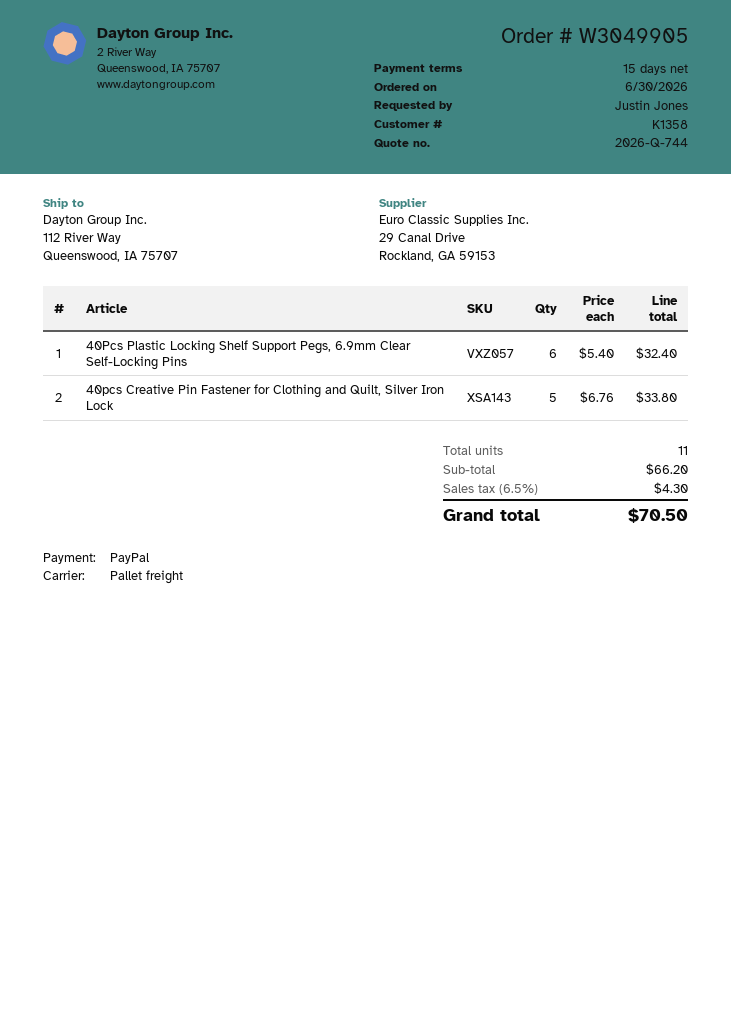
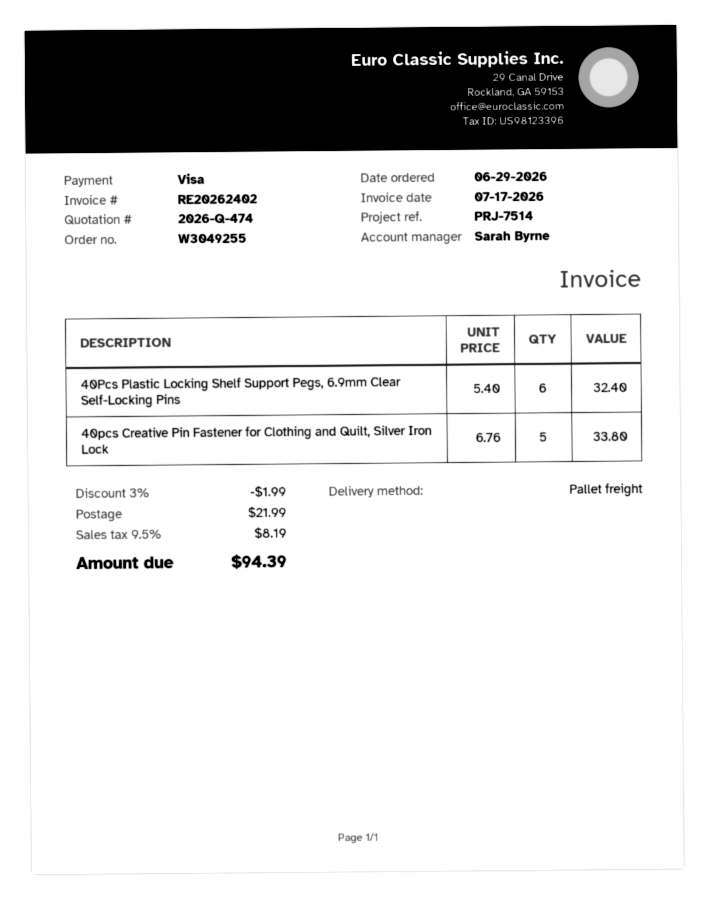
quote number: 2026-Q-744 -> 2026-Q-474
order number: W3049905 -> W3049255
order date: 2026-06-30 -> 2026-06-29
payment method: PayPal -> Visa
discount: none -> 3% = 1.99
shipping: none -> 21.99
tax: 6.5% = 4.30 -> 9.5% = 8.19
total: 70.50 -> 94.39

